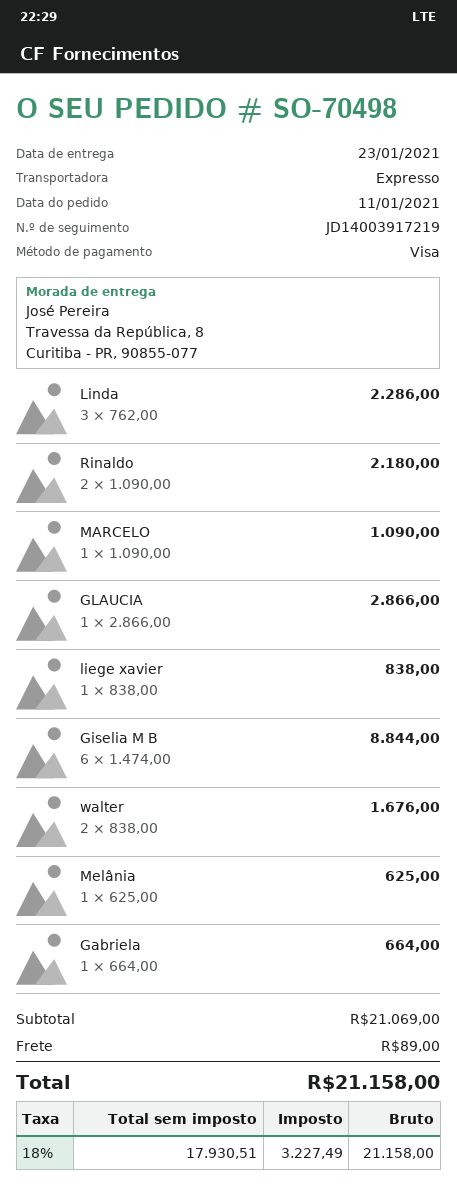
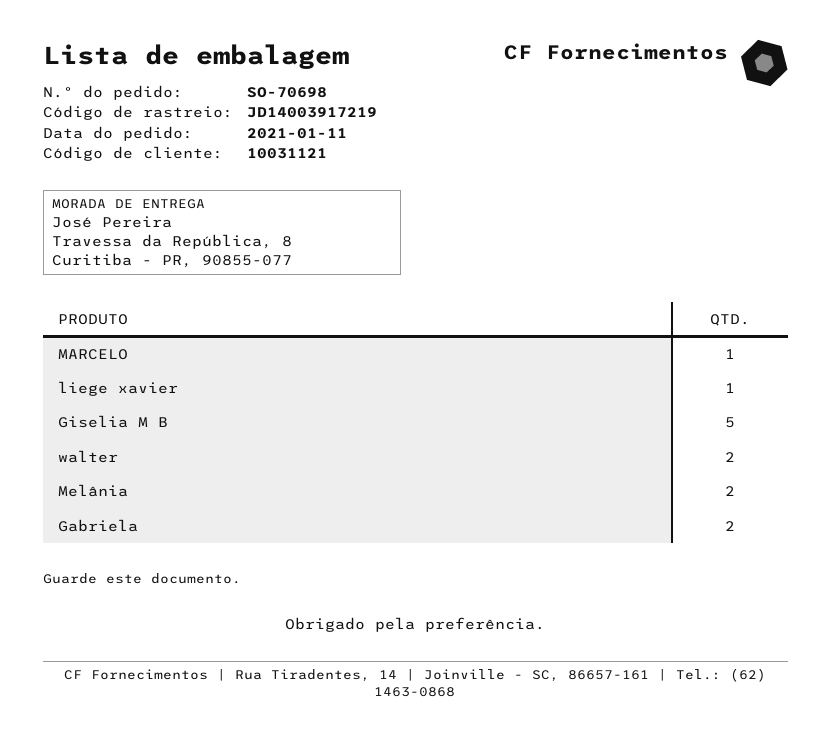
order number: SO-70498 -> SO-70698
Linda: 3 -> none
Rinaldo: 2 -> none
GLAUCIA: 1 -> none
Giselia M B: 6 -> 5
Melânia: 1 -> 2
Gabriela: 1 -> 2

